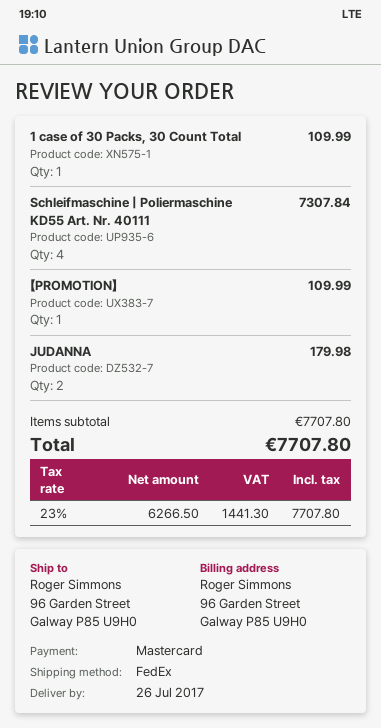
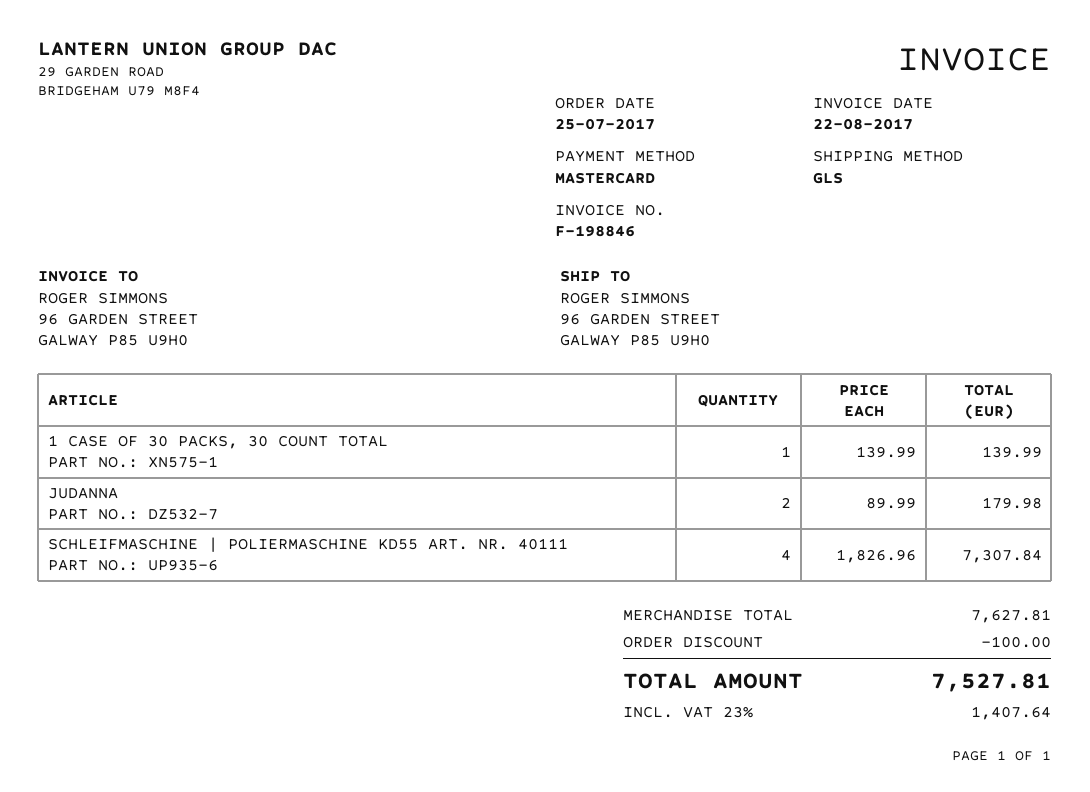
shipping method: FedEx -> GLS
1 case of 30 Packs, 30 Count Total: 1 for 109.99 -> 1 for 139.99
【PROMOTION】: 1 for 109.99 -> none
subtotal: 7707.80 -> 7627.81
discount: none -> 100.00
tax: 23% = 1441.30 -> 23% = 1407.64
total: 7707.80 -> 7527.81

